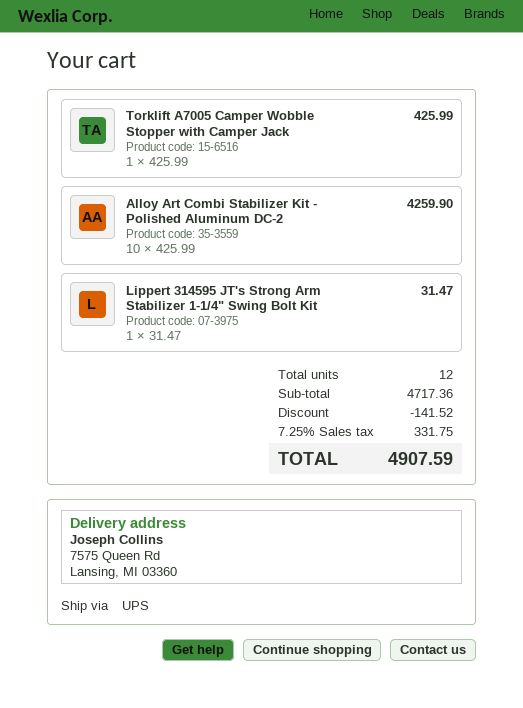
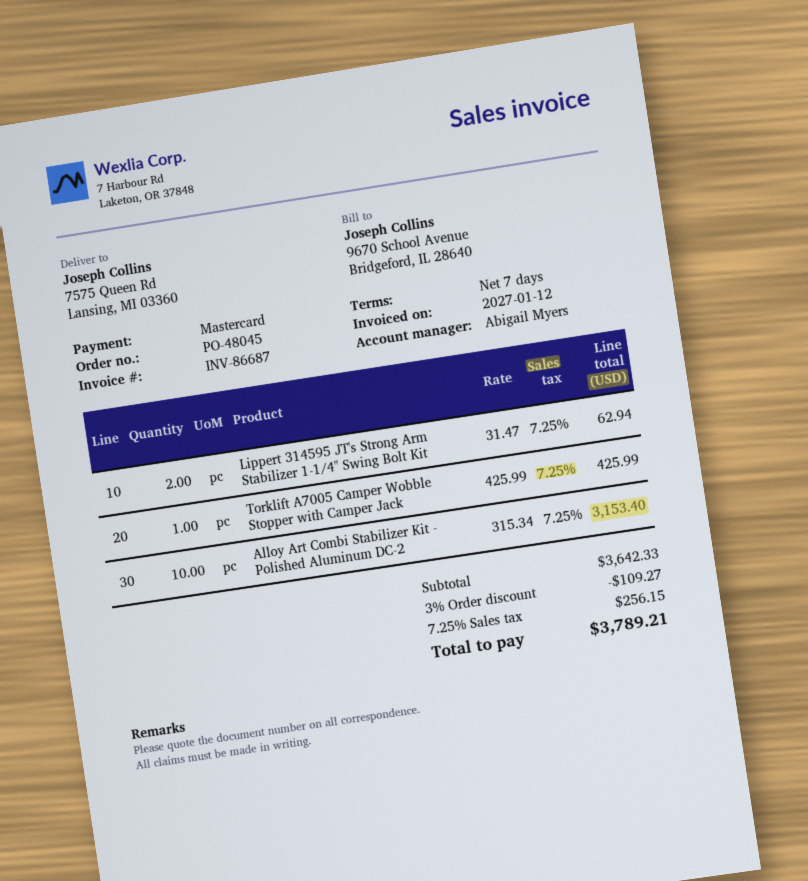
Alloy Art Combi Stabilizer Kit - Polished Aluminum DC-2: 10 x 425.99 = 4259.90 -> 10 x 315.34 = 3153.40
Lippert 314595 JT's Strong Arm Stabilizer 1-1/4" Swing Bolt Kit: 1 x 31.47 = 31.47 -> 2 x 31.47 = 62.94
subtotal: 4717.36 -> 3642.33
discount: 141.52 -> 109.27
tax: 7.25% = 331.75 -> 7.25% = 256.15
total: 4907.59 -> 3789.21

